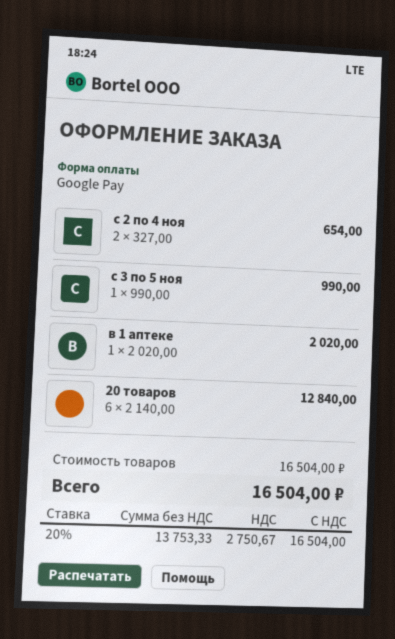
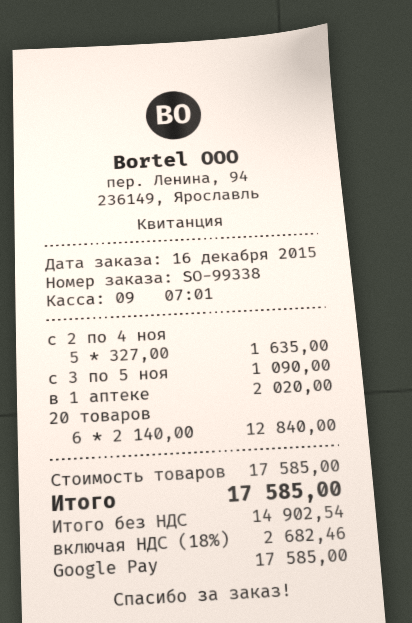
с 2 по 4 ноя: 2 x 327.00 = 654.00 -> 5 x 327.00 = 1635.00
с 3 по 5 ноя: 1 x 990.00 = 990.00 -> 1 x 1090.00 = 1090.00
subtotal: 16504.00 -> 17585.00
net: 13753.33 -> 14902.54
tax: 20% = 2750.67 -> 18% = 2682.46
total: 16504.00 -> 17585.00

